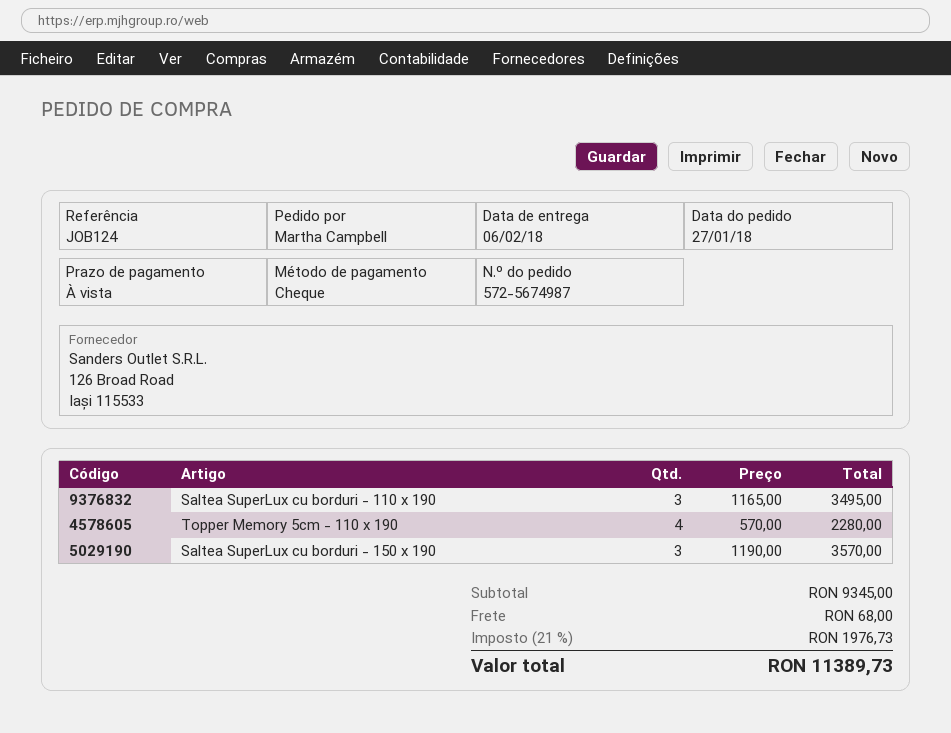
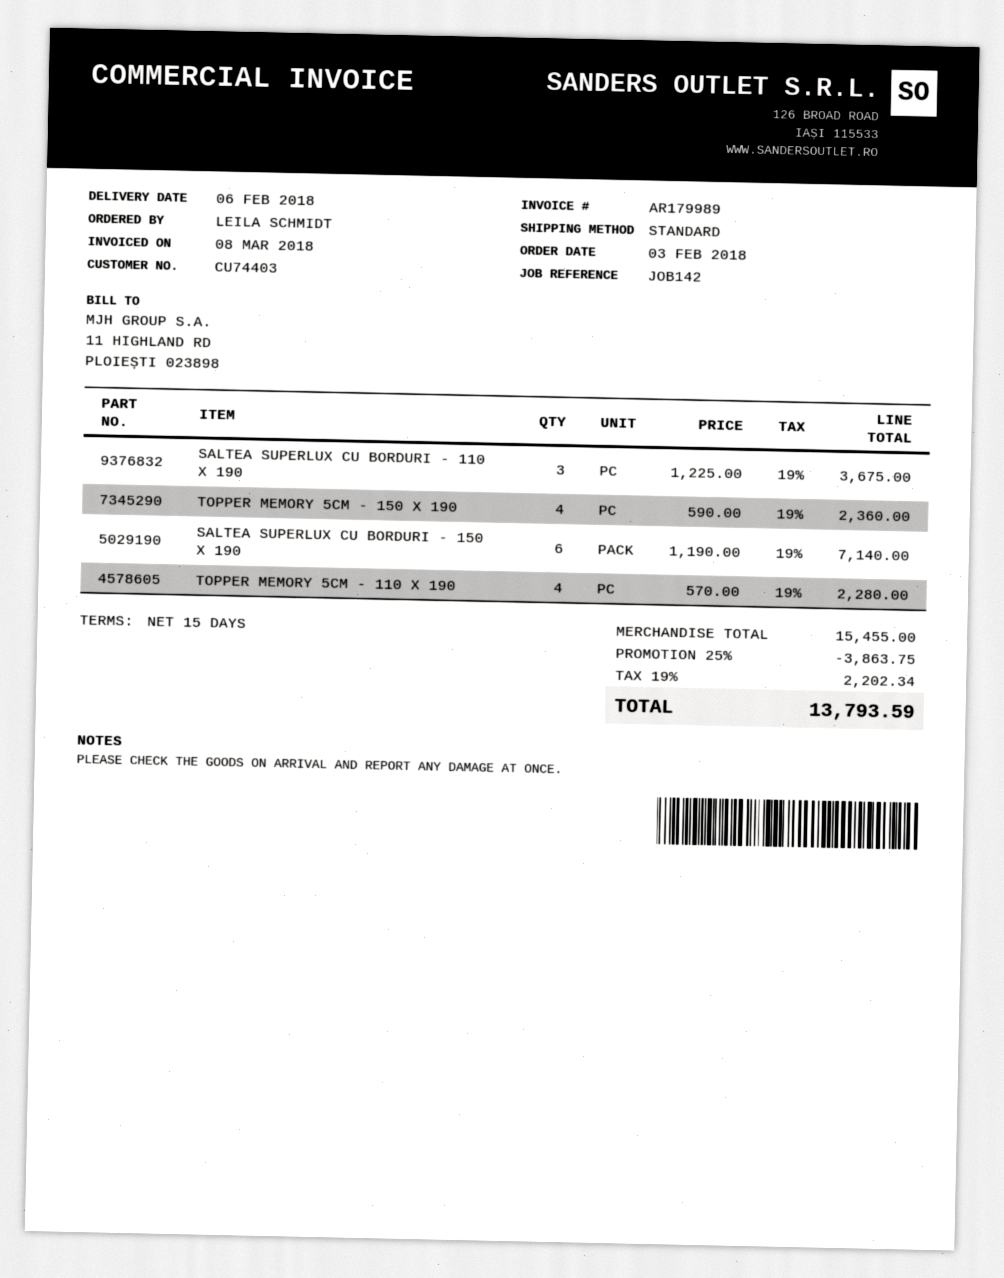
order date: 2018-01-27 -> 2018-02-03
payment terms: on receipt -> 15 days
reference: JOB124 -> JOB142
ordered by: Martha Campbell -> LEILA SCHMIDT
Saltea SuperLux cu borduri - 110 x 190: 3 x 1165.00 = 3495.00 -> 3 x 1225.00 = 3675.00
Saltea SuperLux cu borduri - 150 x 190: 3 x 1190.00 = 3570.00 -> 6 x 1190.00 = 7140.00
TOPPER MEMORY 5CM - 150 X 190: none -> 4 x 590.00 = 2360.00
subtotal: 9345.00 -> 15455.00
discount: none -> 25% = 3863.75
shipping: 68.00 -> none
tax: 21% = 1976.73 -> 19% = 2202.34
total: 11389.73 -> 13793.59

